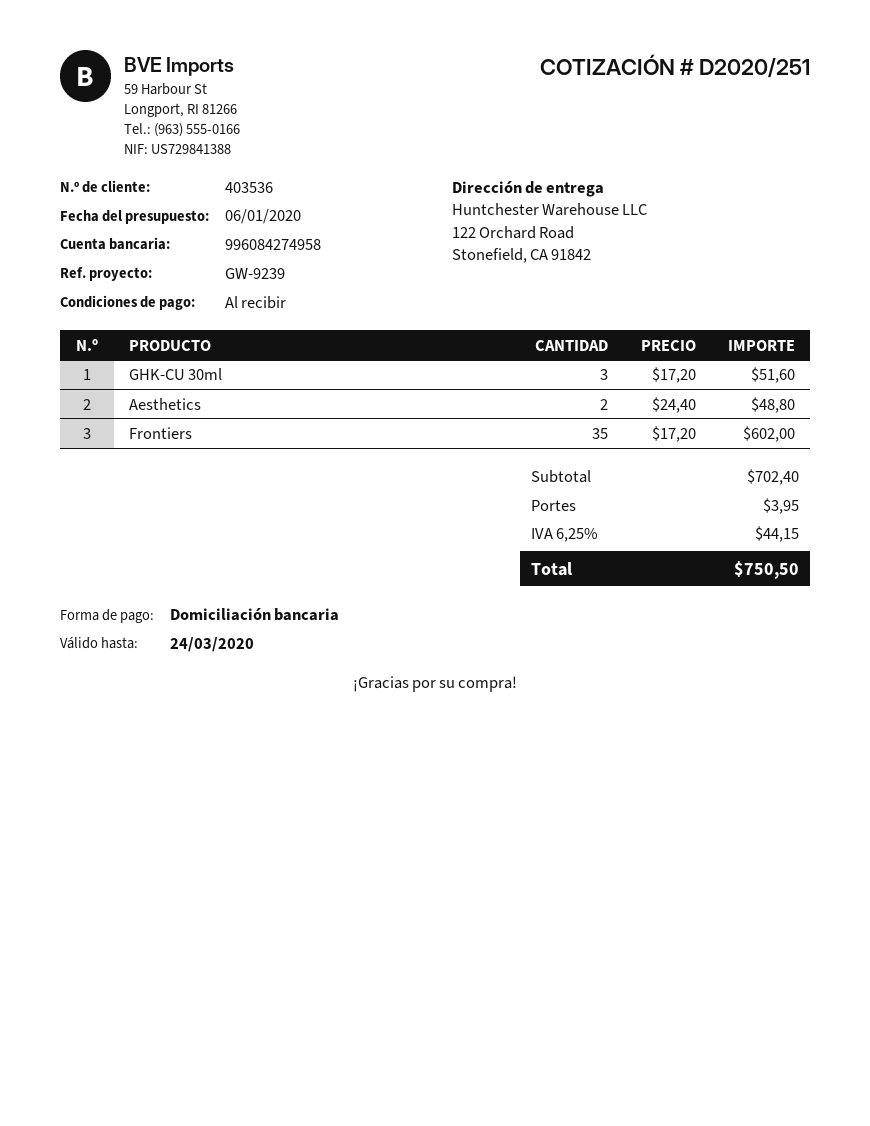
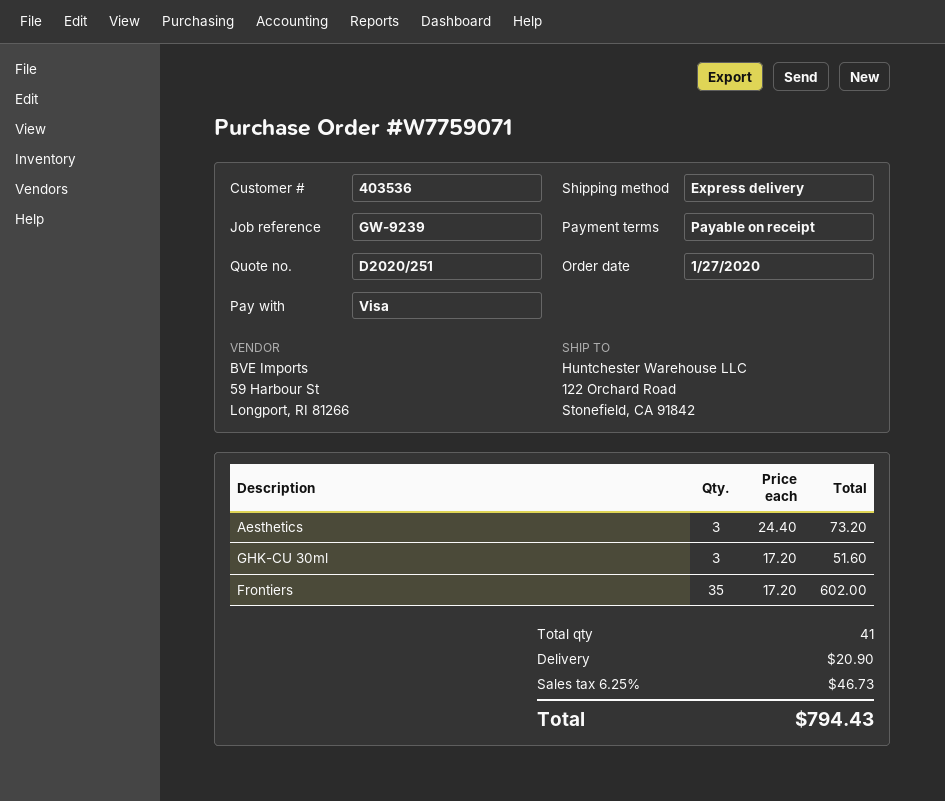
payment method: direct debit -> Visa
Aesthetics: 2 x 24.40 = 48.80 -> 3 x 24.40 = 73.20
shipping: 3.95 -> 20.90
tax: 6.25% = 44.15 -> 6.25% = 46.73
total: 750.50 -> 794.43

